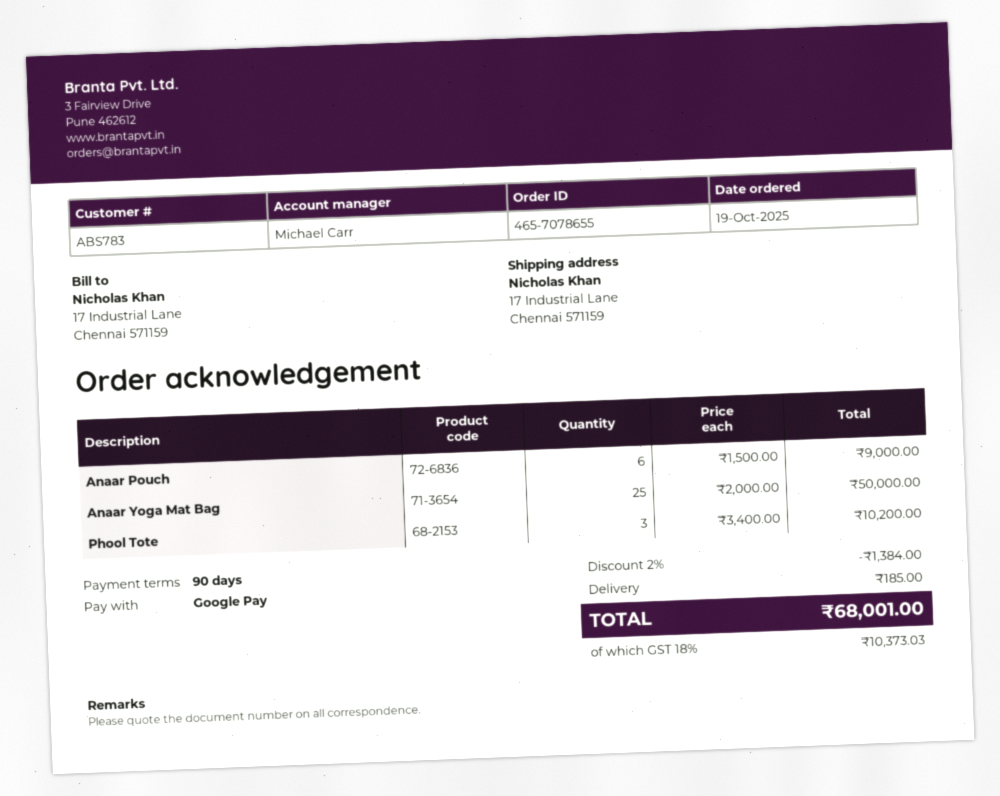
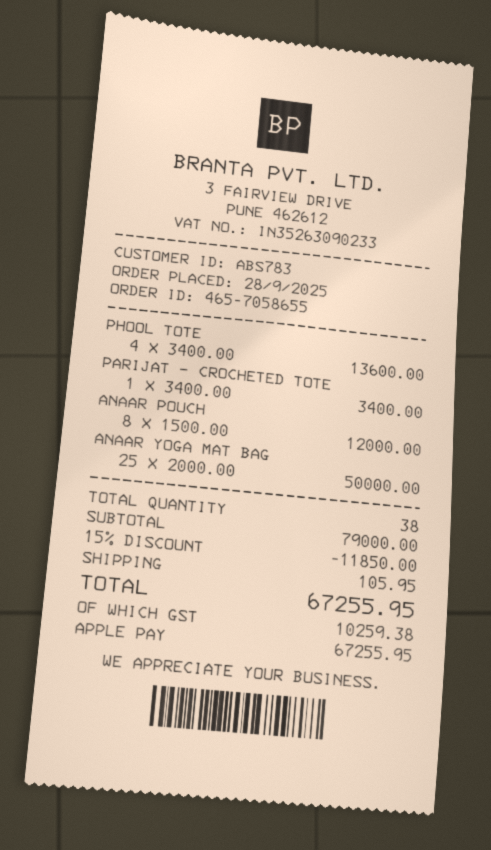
order number: 465-7078655 -> 465-7058655
order date: 2025-10-19 -> 2025-09-28
payment method: Google Pay -> Apple Pay
Anaar Pouch: 6 x 1500.00 = 9000.00 -> 8 x 1500.00 = 12000.00
Phool Tote: 3 x 3400.00 = 10200.00 -> 4 x 3400.00 = 13600.00
PARIJAT — CROCHETED TOTE: none -> 1 x 3400.00 = 3400.00
discount: 2% = 1384.00 -> 15% = 11850.00
shipping: 185.00 -> 105.95
tax: 10373.03 -> 10259.38
total: 68001.00 -> 67255.95

